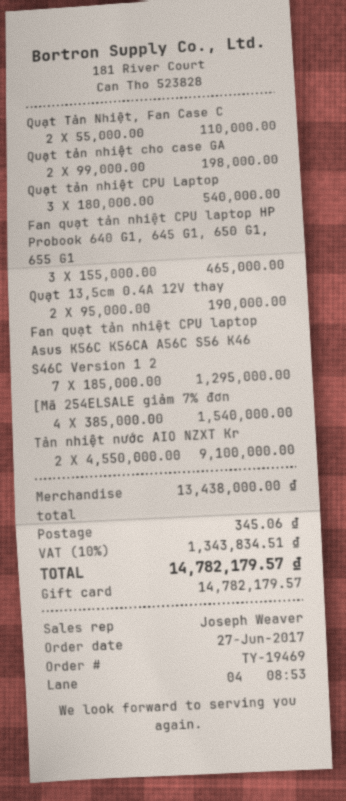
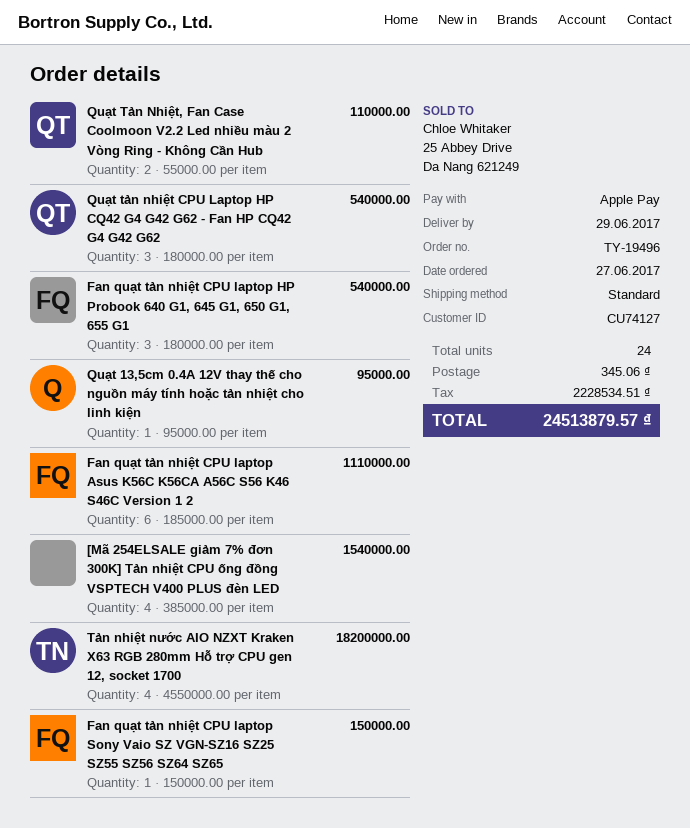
order number: TY-19469 -> TY-19496
payment method: gift card -> Apple Pay
Quạt tản nhiệt cho case GA: 2 x 99000.00 = 198000.00 -> none
Fan quạt tản nhiệt CPU laptop HP Probook 640 G1, 645 G1, 650 G1, 655 G1: 3 x 155000.00 = 465000.00 -> 3 x 180000.00 = 540000.00
Quạt 13,5cm 0.4A 12V thay: 2 x 95000.00 = 190000.00 -> 1 x 95000.00 = 95000.00
Fan quạt tản nhiệt CPU laptop Asus K56C K56CA A56C S56 K46 S46C Version 1 2: 7 x 185000.00 = 1295000.00 -> 6 x 185000.00 = 1110000.00
Tản nhiệt nước AIO NZXT Kr: 2 x 4550000.00 = 9100000.00 -> 4 x 4550000.00 = 18200000.00
Fan quạt tản nhiệt CPU laptop Sony Vaio SZ VGN-SZ16 SZ25 SZ55 SZ56 SZ64 SZ65: none -> 1 x 150000.00 = 150000.00
tax: 1343834.51 -> 2228534.51
total: 14782179.57 -> 24513879.57

